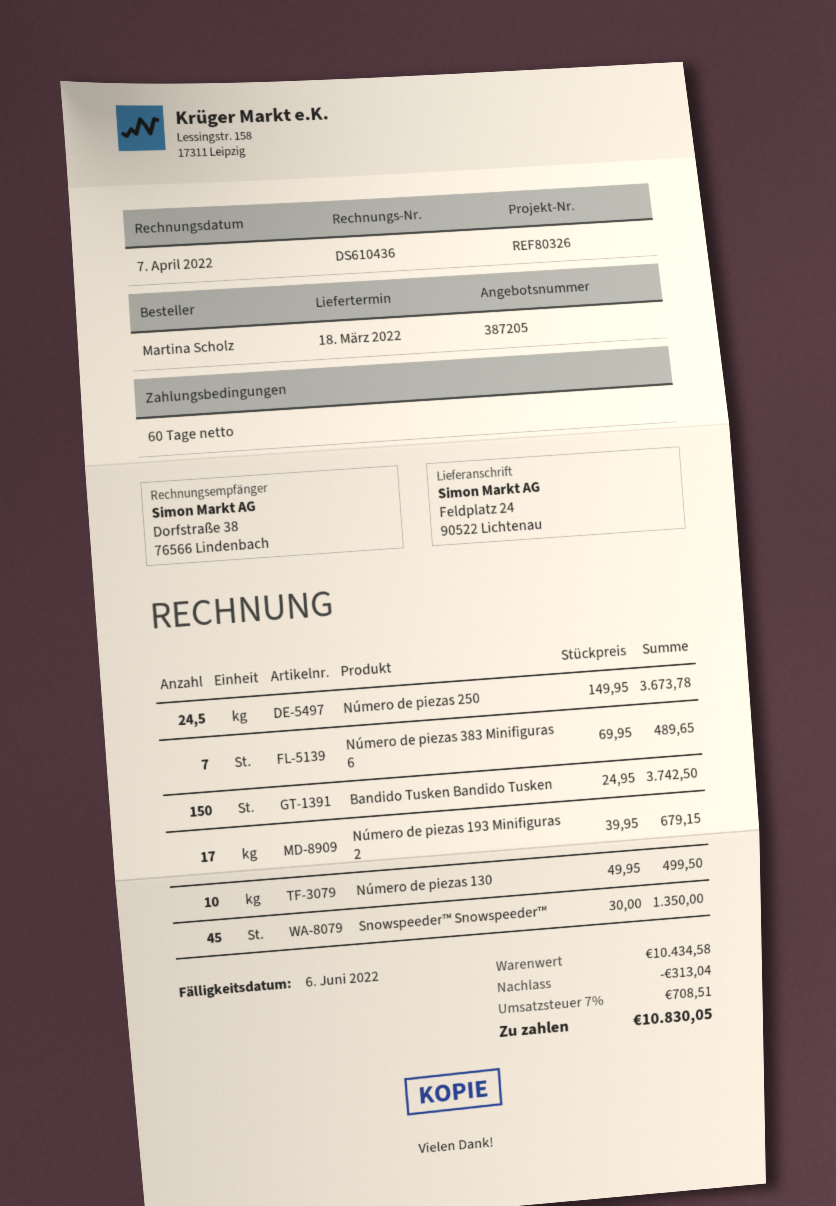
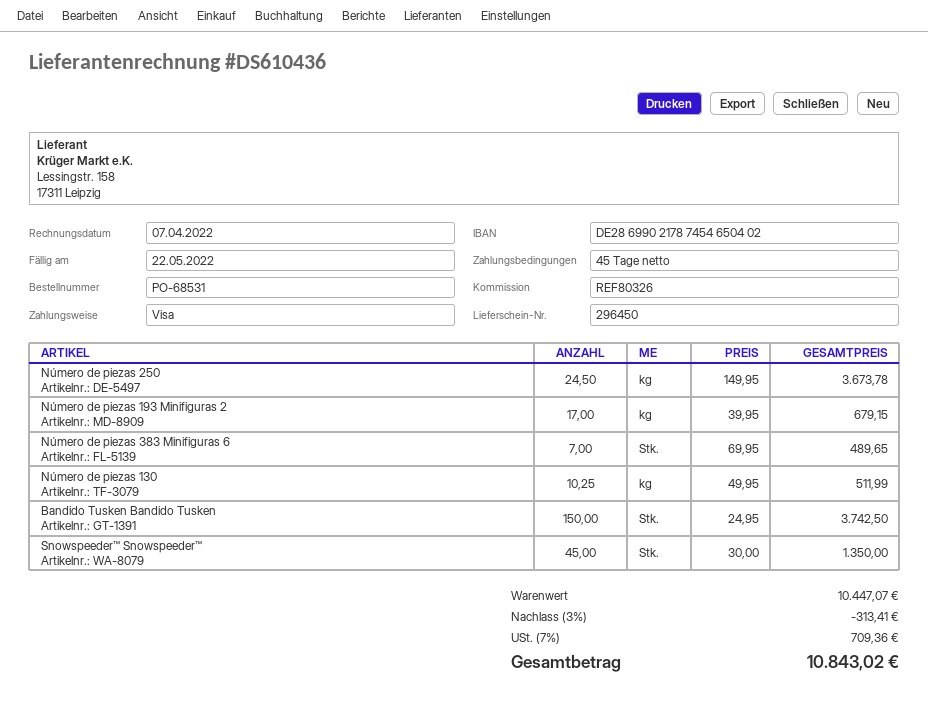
payment terms: 60 days -> 45 days
due date: 2022-06-06 -> 2022-05-22
Número de piezas 130: 10 x 49.95 = 499.50 -> 10.25 x 49.95 = 511.99
subtotal: 10434.58 -> 10447.07
discount: 313.04 -> 313.41
tax: 7% = 708.51 -> 7% = 709.36
total: 10830.05 -> 10843.02

